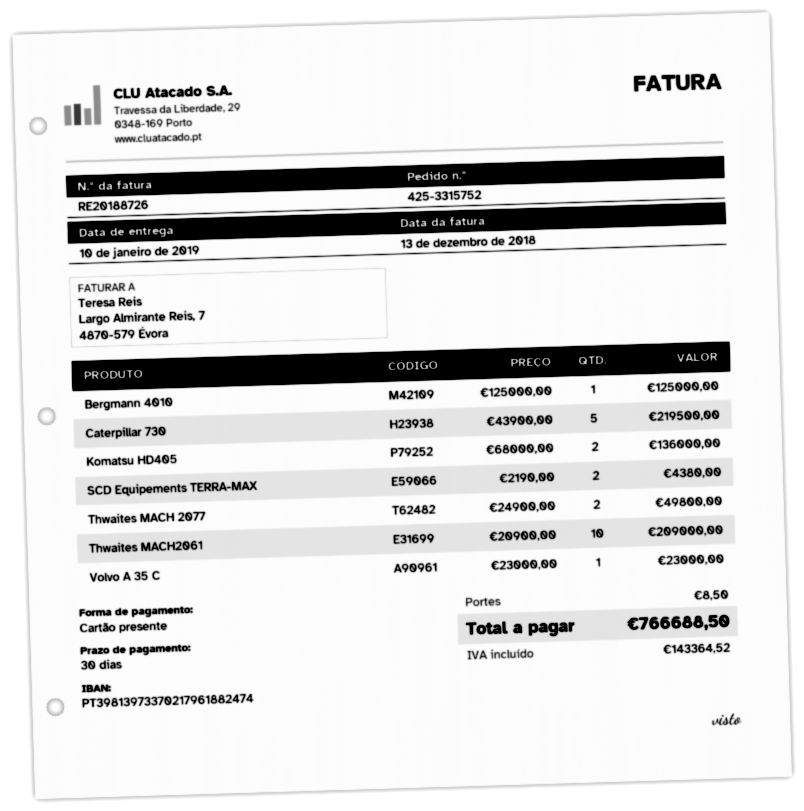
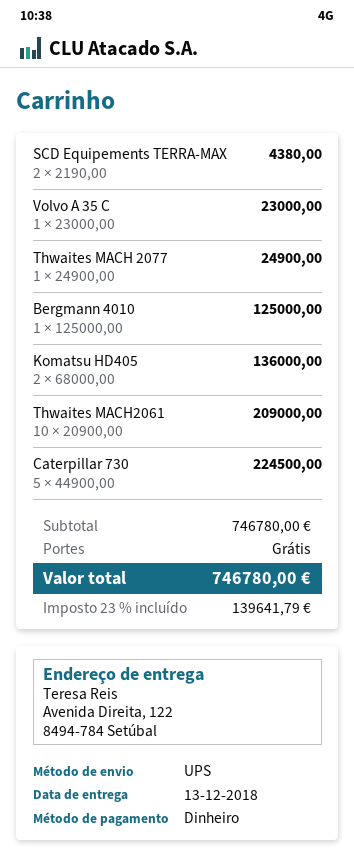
delivery date: 2019-01-10 -> 2018-12-13
payment method: gift card -> cash
Caterpillar 730: 5 x 43900.00 = 219500.00 -> 5 x 44900.00 = 224500.00
Thwaites MACH 2077: 2 x 24900.00 = 49800.00 -> 1 x 24900.00 = 24900.00
shipping: 8.50 -> 0.00
tax: 143364.52 -> 139641.79
total: 766688.50 -> 746780.00

